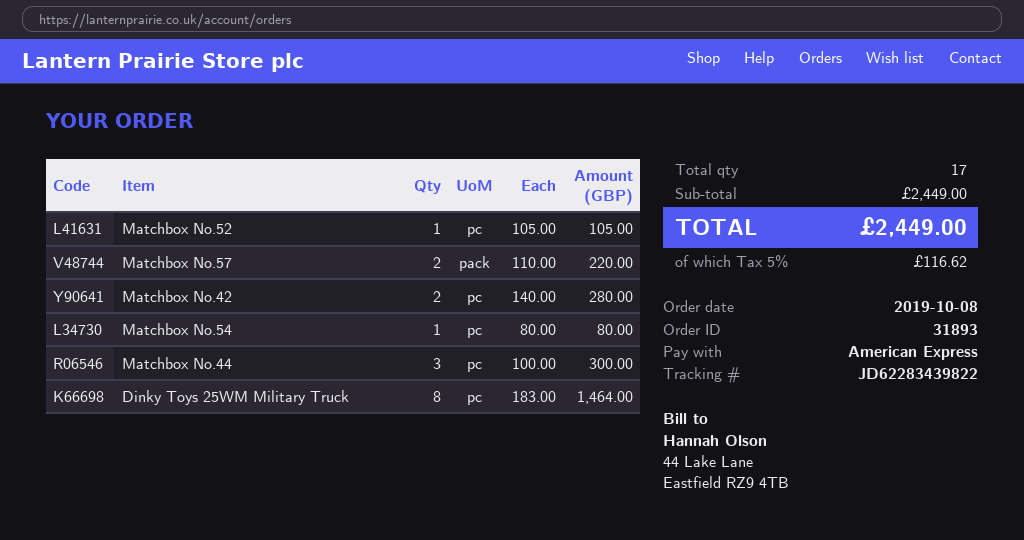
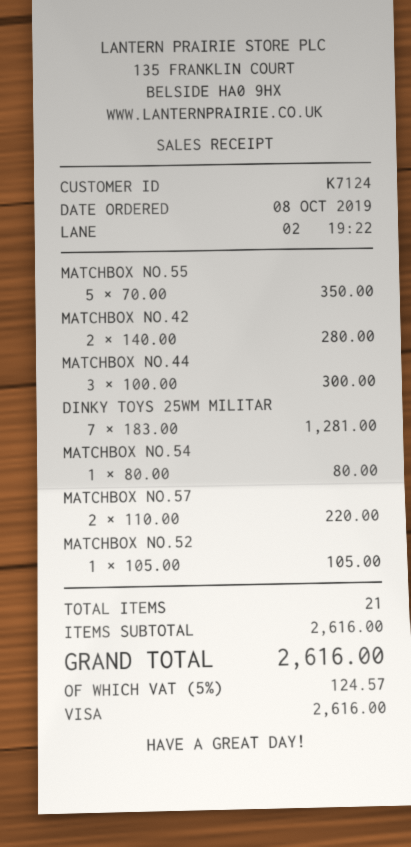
payment method: American Express -> Visa
Dinky Toys 25WM Military Truck: 8 x 183.00 = 1464.00 -> 7 x 183.00 = 1281.00
MATCHBOX NO.55: none -> 5 x 70.00 = 350.00
total quantity: 17 -> 21
subtotal: 2449.00 -> 2616.00
tax: 5% = 116.62 -> 5% = 124.57
total: 2449.00 -> 2616.00

